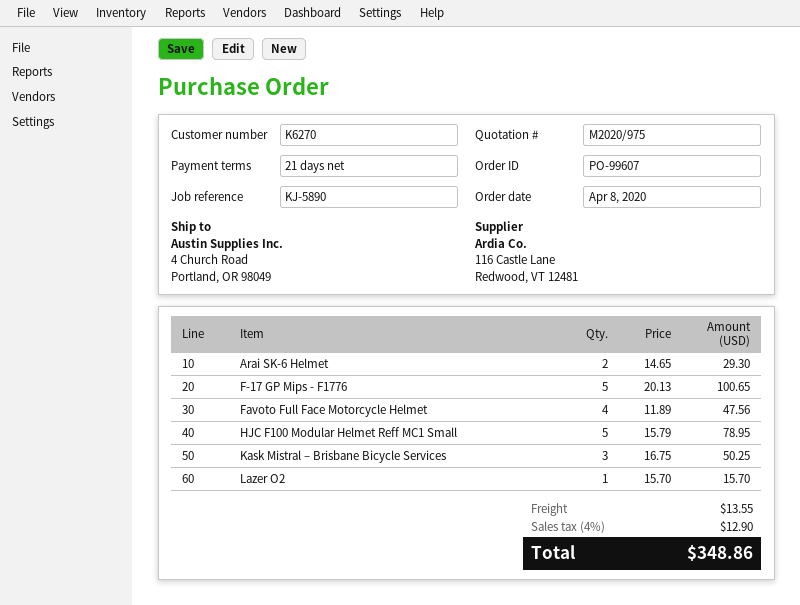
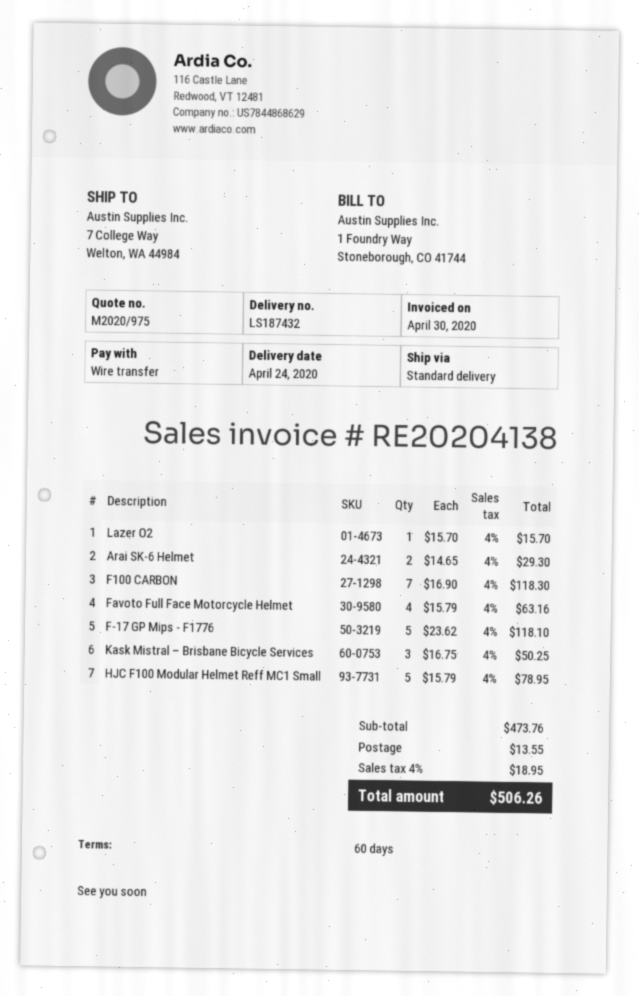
payment terms: 21 days -> 60 days
ship to: 4 Church Road, Portland, OR 98049 -> 7 College Way, Welton, WA 44984
F-17 GP Mips - F1776: 5 x 20.13 = 100.65 -> 5 x 23.62 = 118.10
Favoto Full Face Motorcycle Helmet: 4 x 11.89 = 47.56 -> 4 x 15.79 = 63.16
F100 CARBON: none -> 7 x 16.90 = 118.30
tax: 4% = 12.90 -> 4% = 18.95
total: 348.86 -> 506.26

